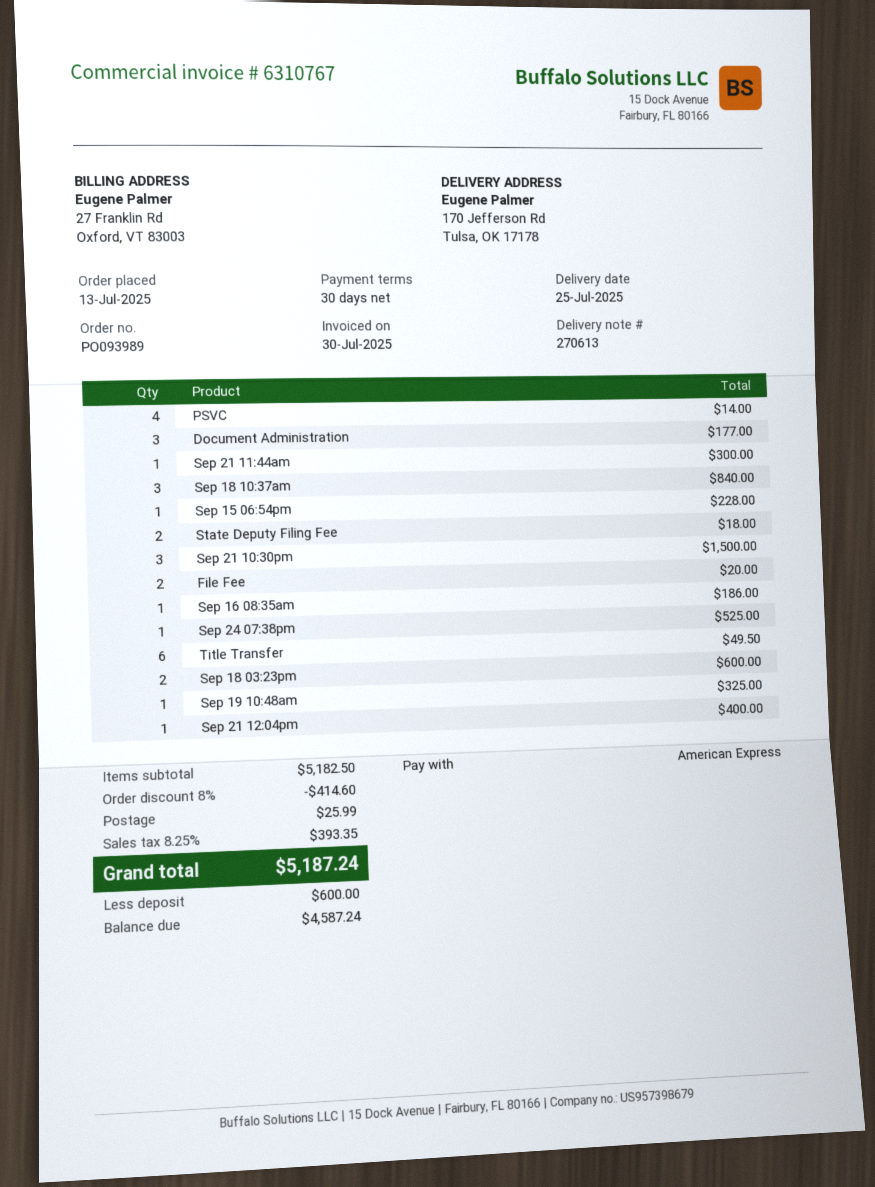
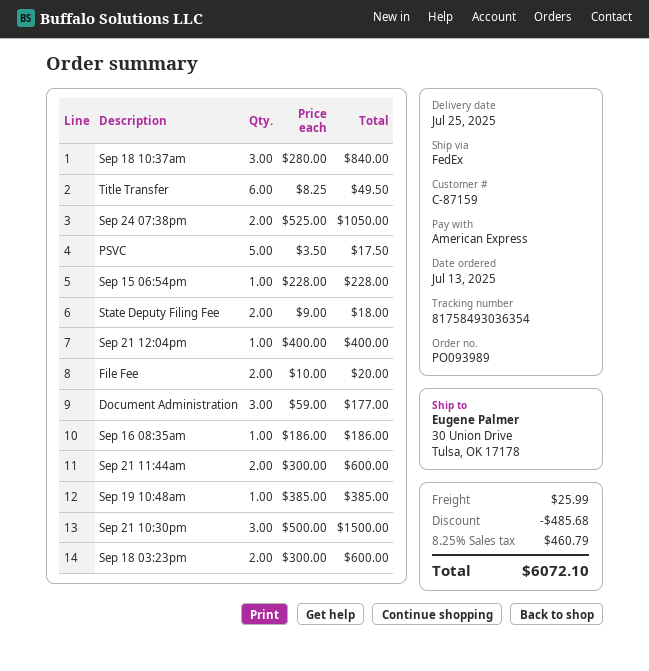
ship to: 170 Jefferson Rd, Tulsa, OK 17178 -> 30 Union Drive, Tulsa, OK 17178
PSVC: 4 for 14.00 -> 5 for 17.50
Sep 21 11:44am: 1 for 300.00 -> 2 for 600.00
Sep 24 07:38pm: 1 for 525.00 -> 2 for 1050.00
Sep 19 10:48am: 1 for 325.00 -> 1 for 385.00
discount: 414.60 -> 485.68
tax: 8.25% = 393.35 -> 8.25% = 460.79
total: 5187.24 -> 6072.10

